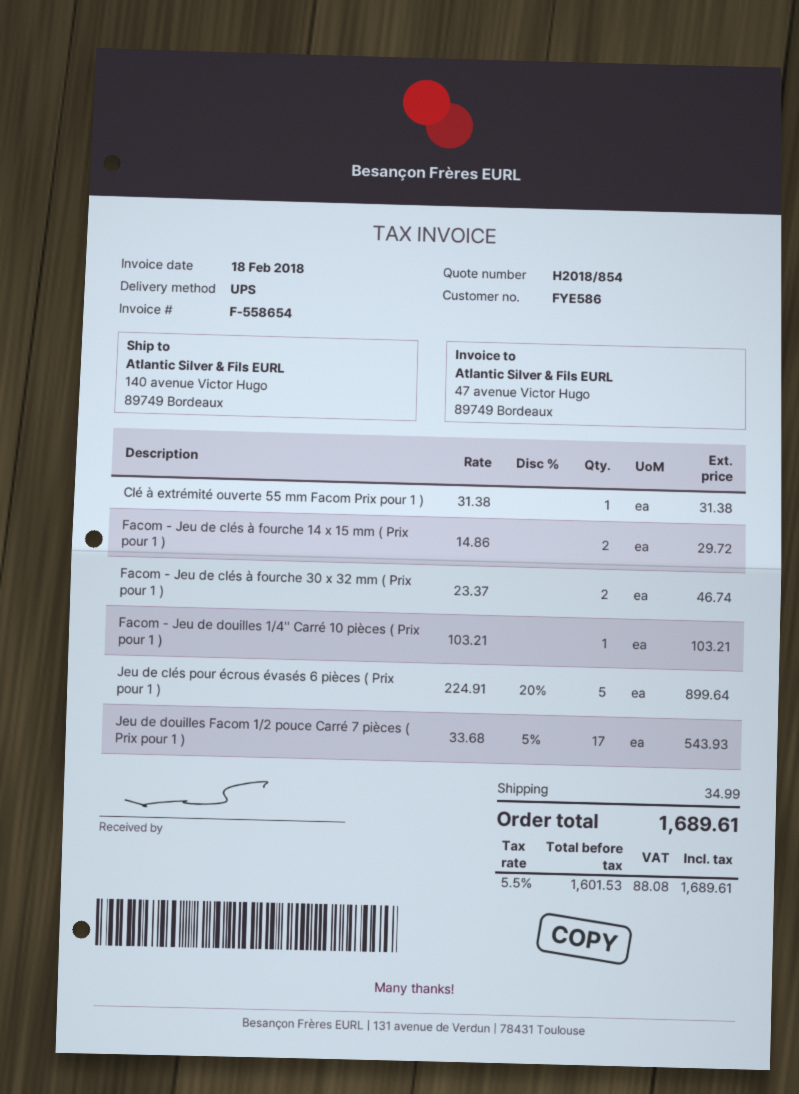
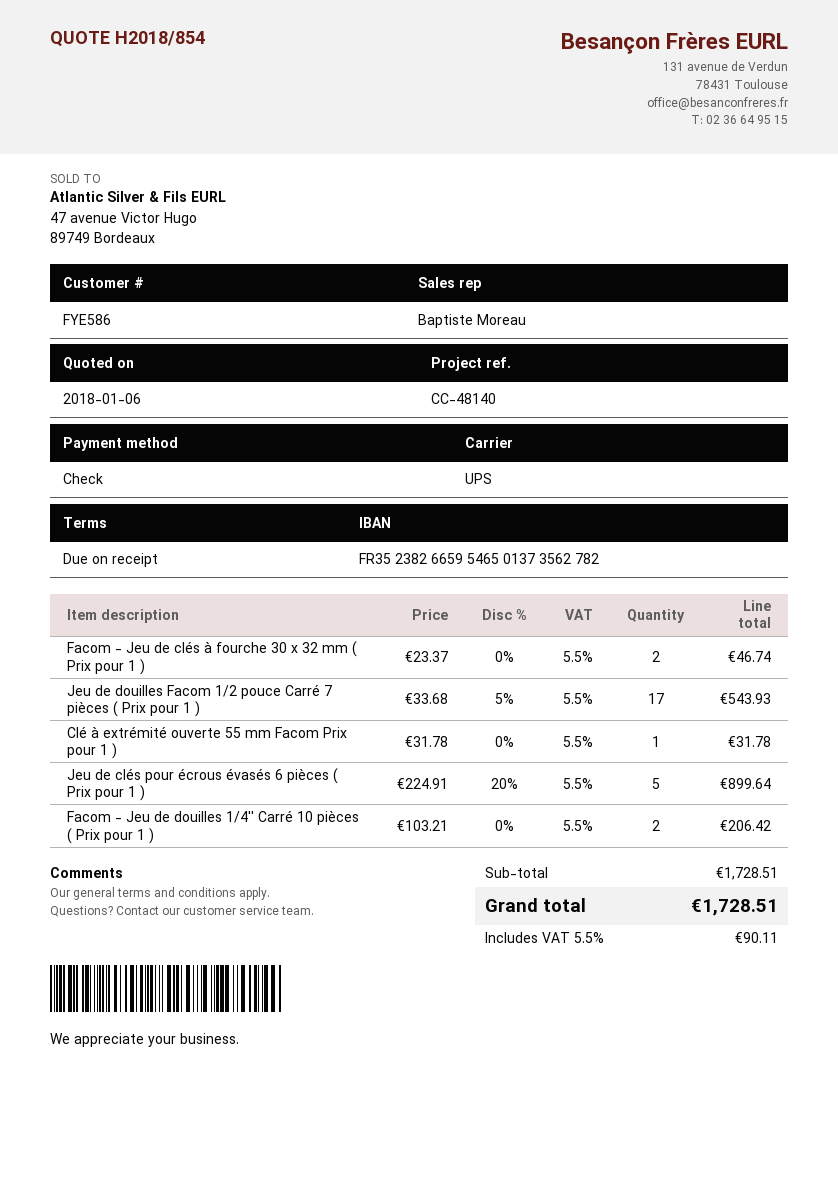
Clé à extrémité ouverte 55 mm Facom Prix pour 1 ): 1 x 31.38 = 31.38 -> 1 x 31.78 = 31.78
Facom - Jeu de clés à fourche 14 x 15 mm ( Prix pour 1 ): 2 x 14.86 = 29.72 -> none
Facom - Jeu de douilles 1/4'' Carré 10 pièces ( Prix pour 1 ): 1 x 103.21 = 103.21 -> 2 x 103.21 = 206.42
shipping: 34.99 -> none
tax: 5.5% = 88.08 -> 5.5% = 90.11
total: 1689.61 -> 1728.51

